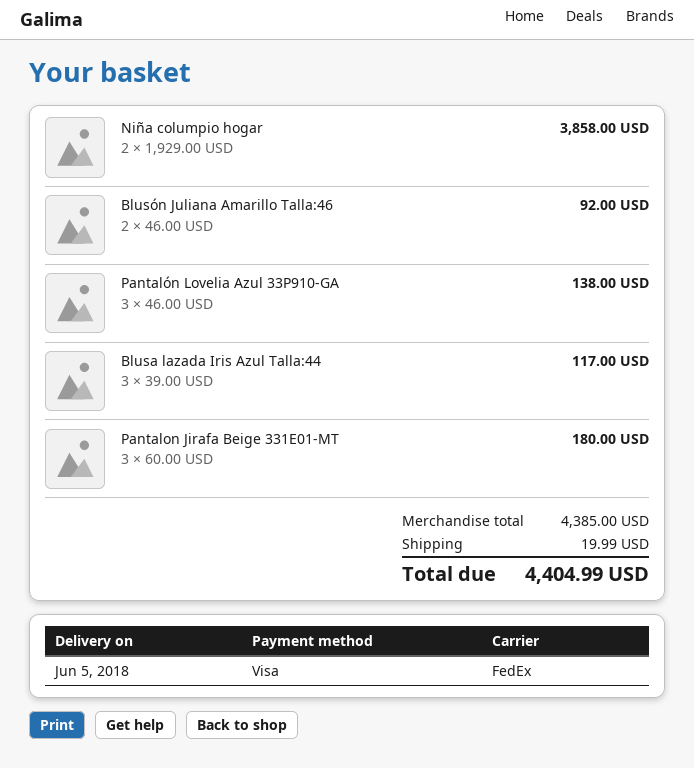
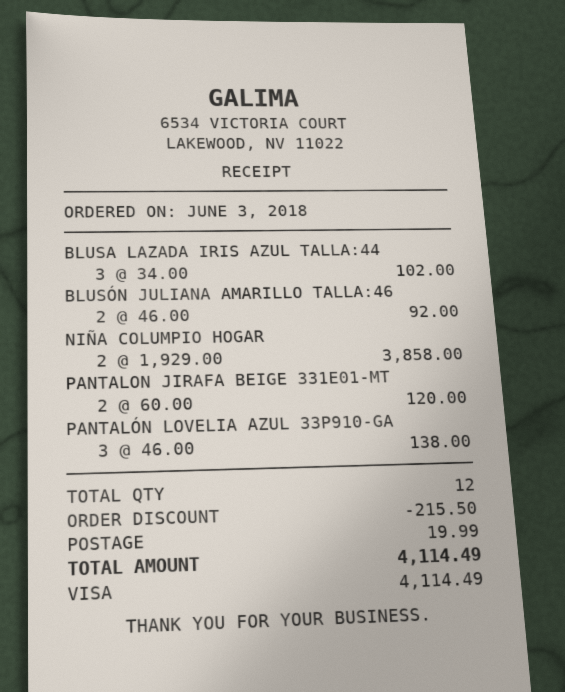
Blusa lazada Iris Azul Talla:44: 3 x 39.00 = 117.00 -> 3 x 34.00 = 102.00
Pantalon Jirafa Beige 331E01-MT: 3 x 60.00 = 180.00 -> 2 x 60.00 = 120.00
discount: none -> 215.50
total: 4404.99 -> 4114.49

